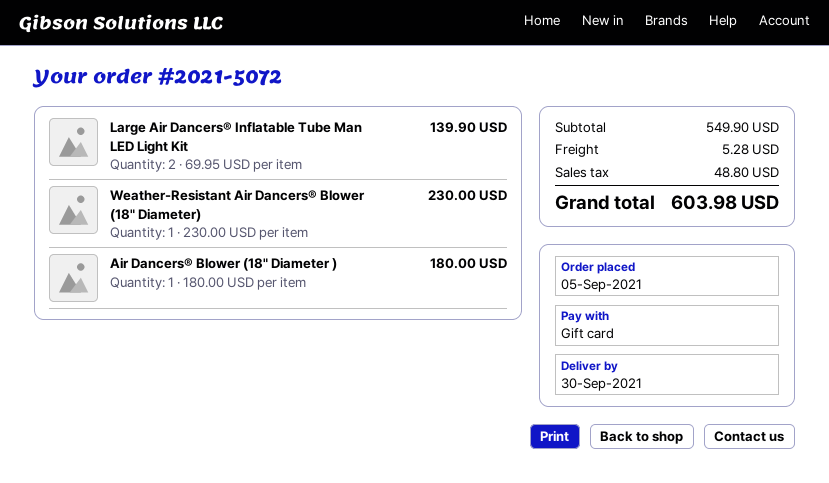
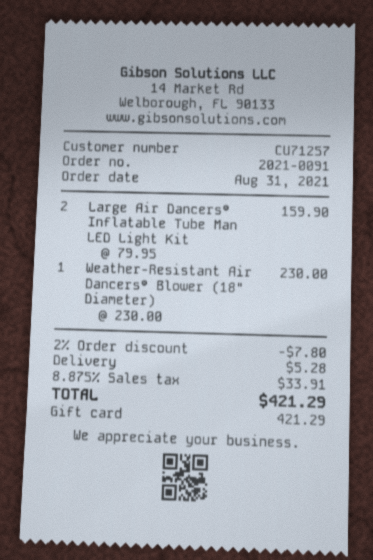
order number: 2021-5072 -> 2021-0091
order date: 2021-09-05 -> 2021-08-31
Large Air Dancers® Inflatable Tube Man LED Light Kit: 2 x 69.95 = 139.90 -> 2 x 79.95 = 159.90
Air Dancers® Blower (18" Diameter ): 1 x 180.00 = 180.00 -> none
discount: none -> 2% = 7.80
tax: 48.80 -> 33.91
total: 603.98 -> 421.29

